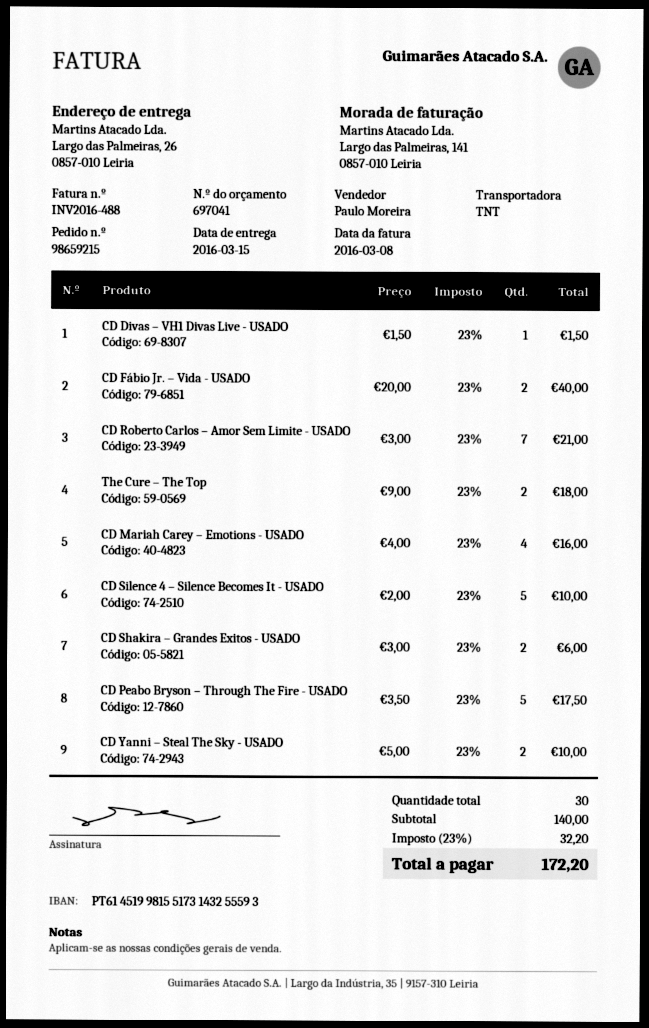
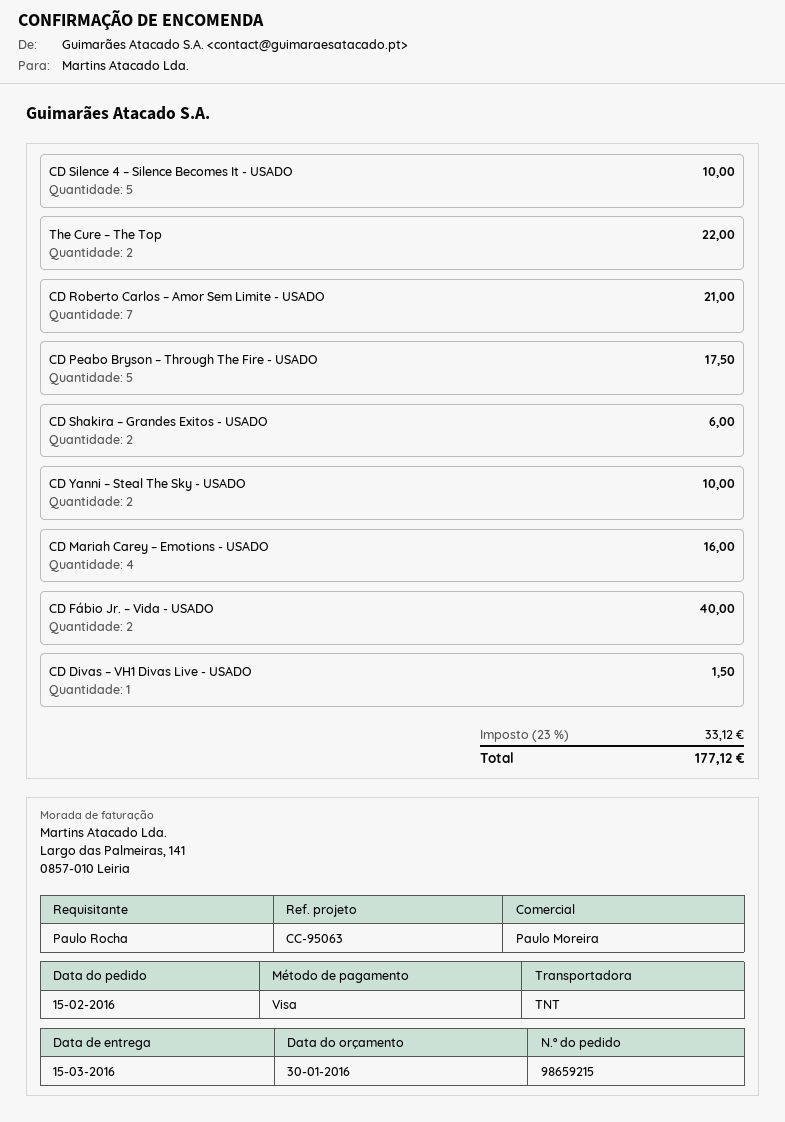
The Cure – The Top: 2 for 18.00 -> 2 for 22.00
tax: 23% = 32.20 -> 23% = 33.12
total: 172.20 -> 177.12

